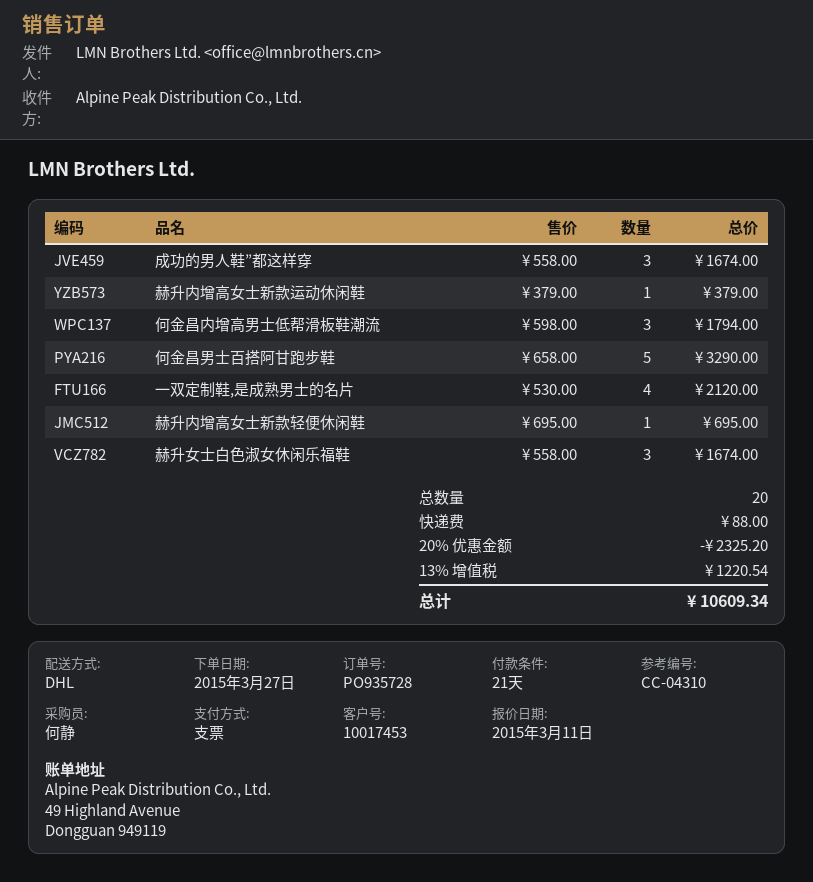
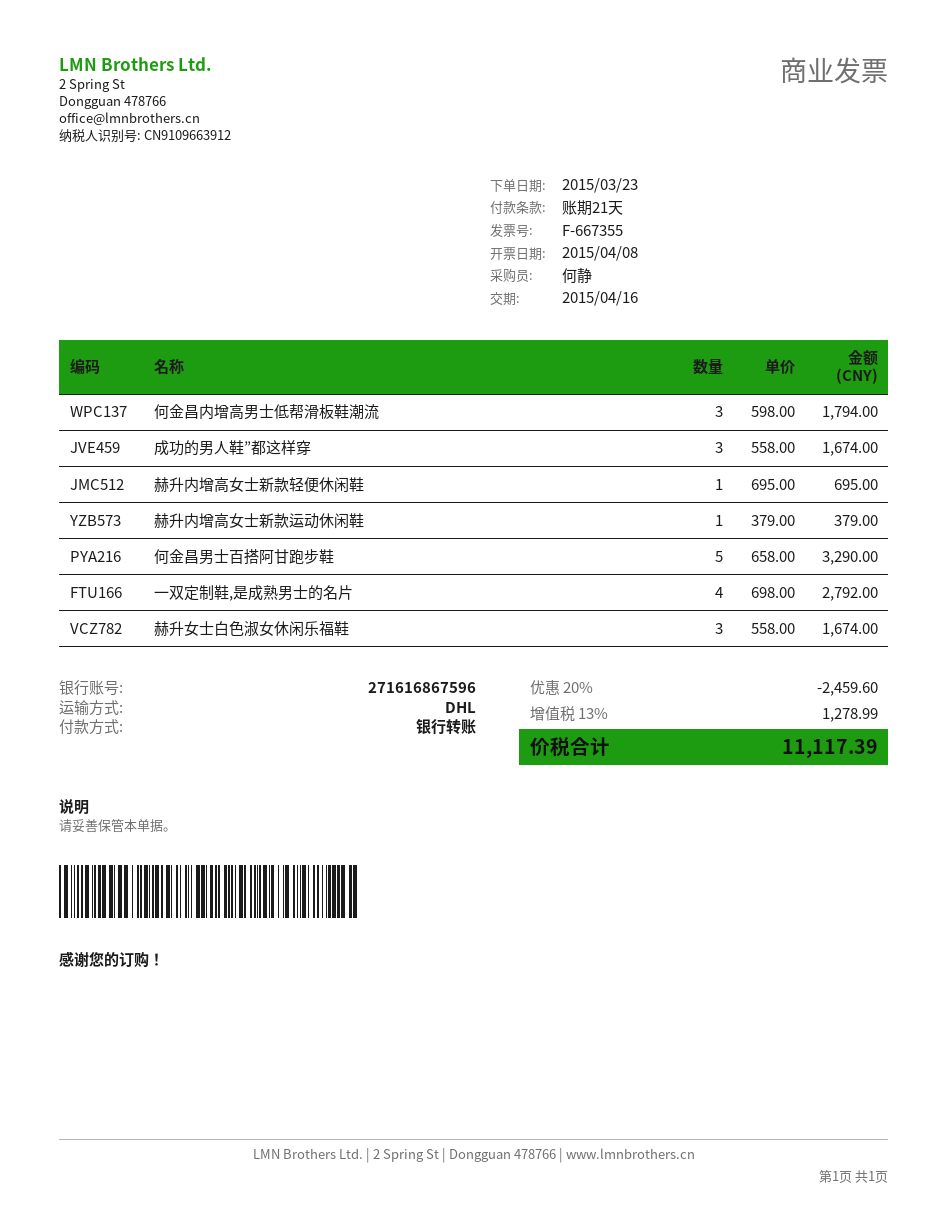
order date: 2015-03-27 -> 2015-03-23
payment method: cheque -> bank transfer
一双定制鞋,是成熟男士的名片: 4 x 530.00 = 2120.00 -> 4 x 698.00 = 2792.00
discount: 20% = 2325.20 -> 20% = 2459.60
shipping: 88.00 -> none
tax: 13% = 1220.54 -> 13% = 1278.99
total: 10609.34 -> 11117.39

